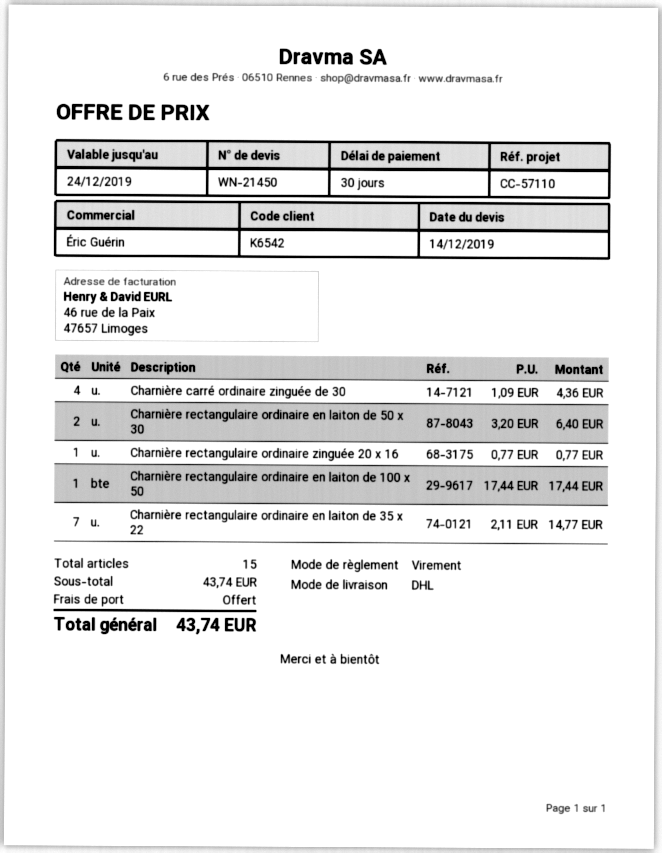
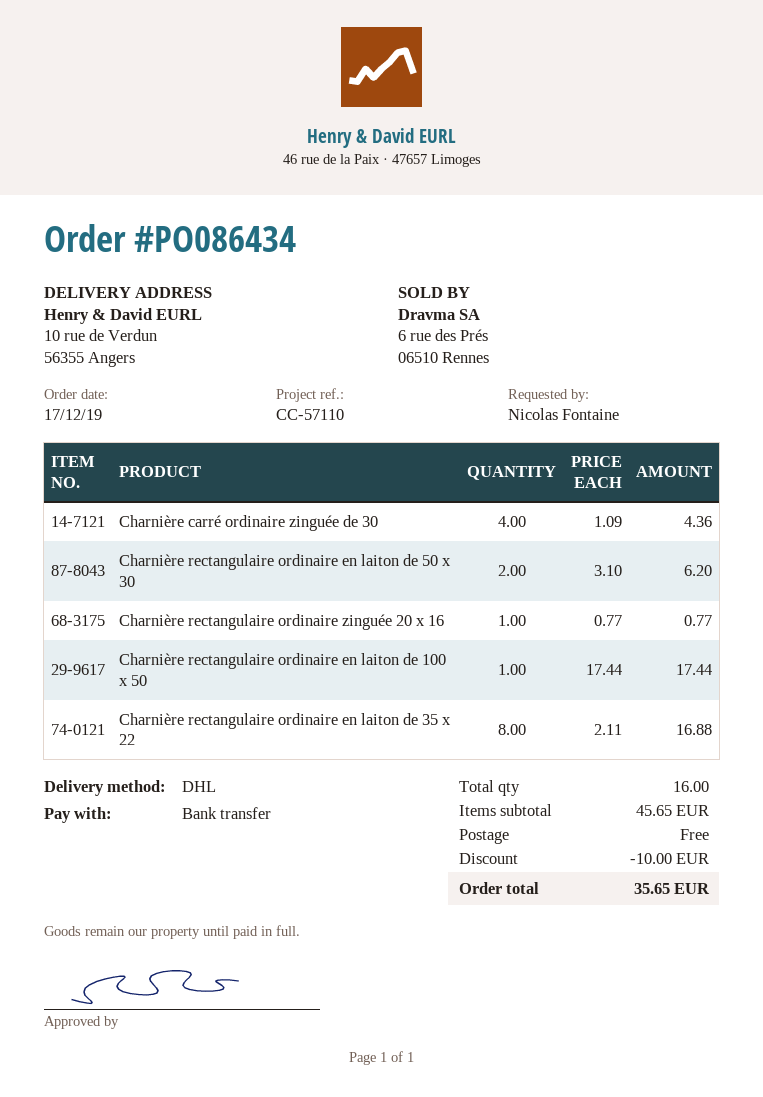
Charnière rectangulaire ordinaire en laiton de 50 x 30: 2 x 3.20 = 6.40 -> 2 x 3.10 = 6.20
Charnière rectangulaire ordinaire en laiton de 35 x 22: 7 x 2.11 = 14.77 -> 8 x 2.11 = 16.88
total quantity: 15 -> 16
subtotal: 43.74 -> 45.65
discount: none -> 10.00
total: 43.74 -> 35.65

